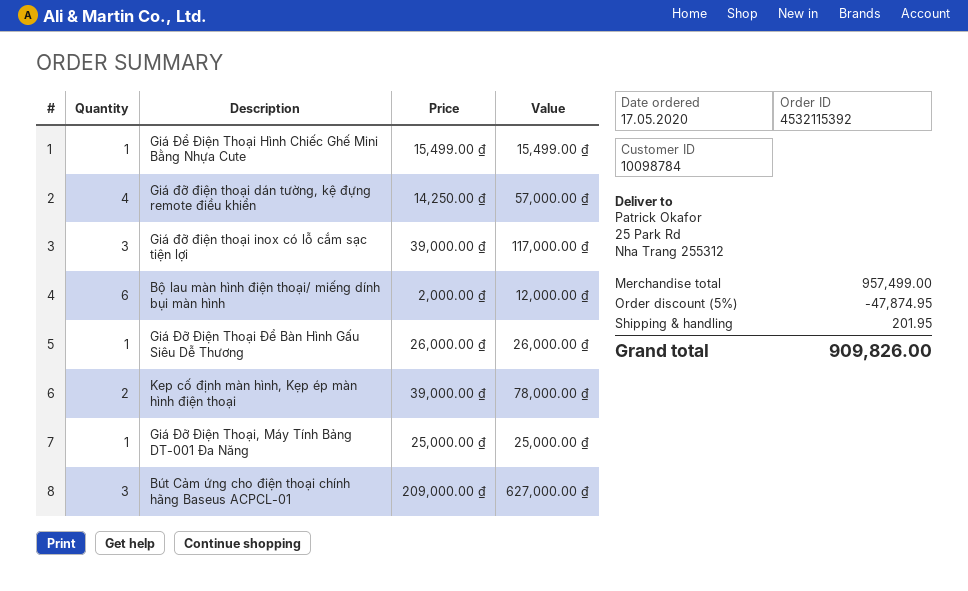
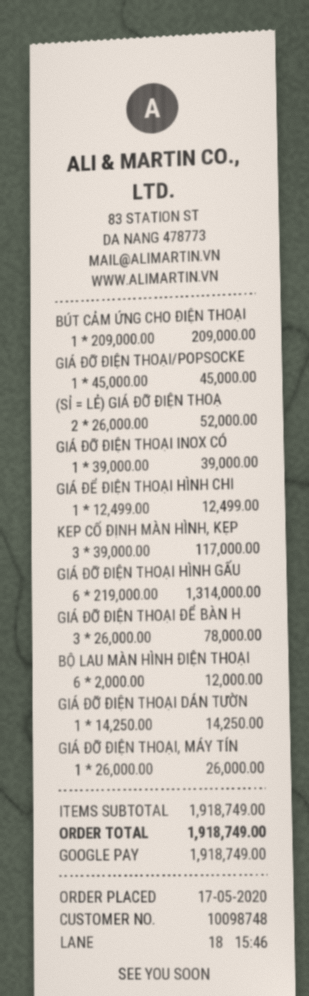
customer number: 10098784 -> 10098748
Giá Để Điện Thoại Hình Chiếc Ghế Mini Bằng Nhựa Cute: 1 x 15499.00 = 15499.00 -> 1 x 12499.00 = 12499.00
Giá đỡ điện thoại dán tường, kệ đựng remote điều khiển: 4 x 14250.00 = 57000.00 -> 1 x 14250.00 = 14250.00
Giá đỡ điện thoại inox có lỗ cắm sạc tiện lợi: 3 x 39000.00 = 117000.00 -> 1 x 39000.00 = 39000.00
Giá Đỡ Điện Thoại Để Bàn Hình Gấu Siêu Dễ Thương: 1 x 26000.00 = 26000.00 -> 3 x 26000.00 = 78000.00
Kep cố định màn hình, Kẹp ép màn hình điện thoại: 2 x 39000.00 = 78000.00 -> 3 x 39000.00 = 117000.00
Giá Đỡ Điện Thoại, Máy Tính Bảng DT-001 Đa Năng: 1 x 25000.00 = 25000.00 -> 1 x 26000.00 = 26000.00
Bút Cảm ứng cho điện thoại chính hãng Baseus ACPCL-01: 3 x 209000.00 = 627000.00 -> 1 x 209000.00 = 209000.00
GIÁ ĐỠ ĐIỆN THOẠI/POPSOCKE: none -> 1 x 45000.00 = 45000.00
(SỈ = LẺ) GIÁ ĐỠ ĐIỆN THOẠ: none -> 2 x 26000.00 = 52000.00
GIÁ ĐỠ ĐIỆN THOẠI HÌNH GẤU: none -> 6 x 219000.00 = 1314000.00
subtotal: 957499.00 -> 1918749.00
discount: 5% = 47874.95 -> none
shipping: 201.95 -> none
total: 909826.00 -> 1918749.00

